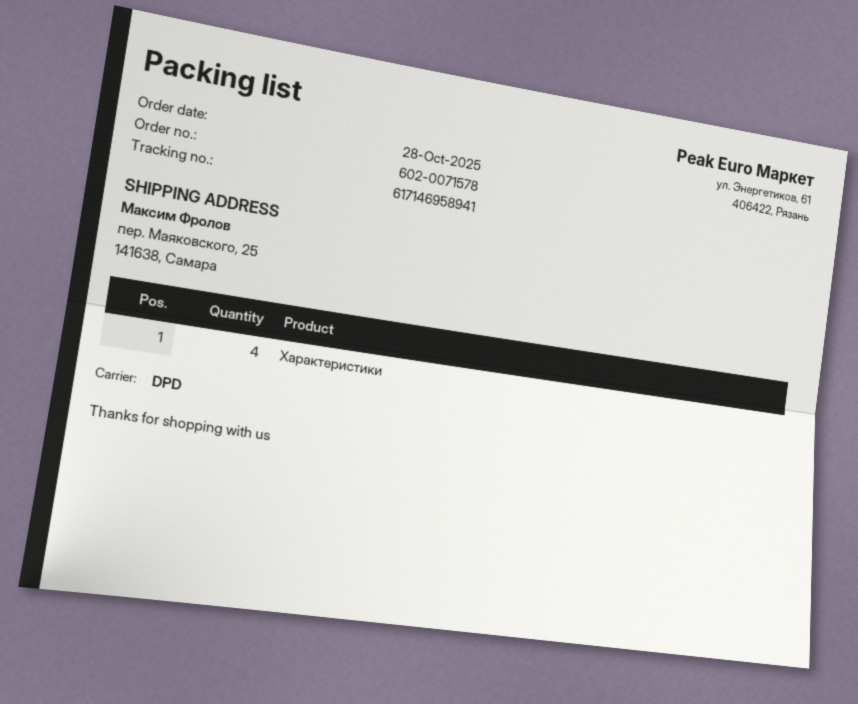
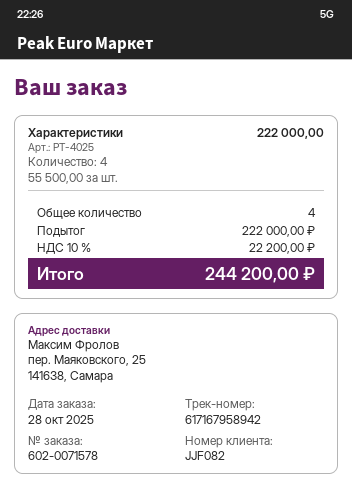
tracking number: 617146958941 -> 617167958942

